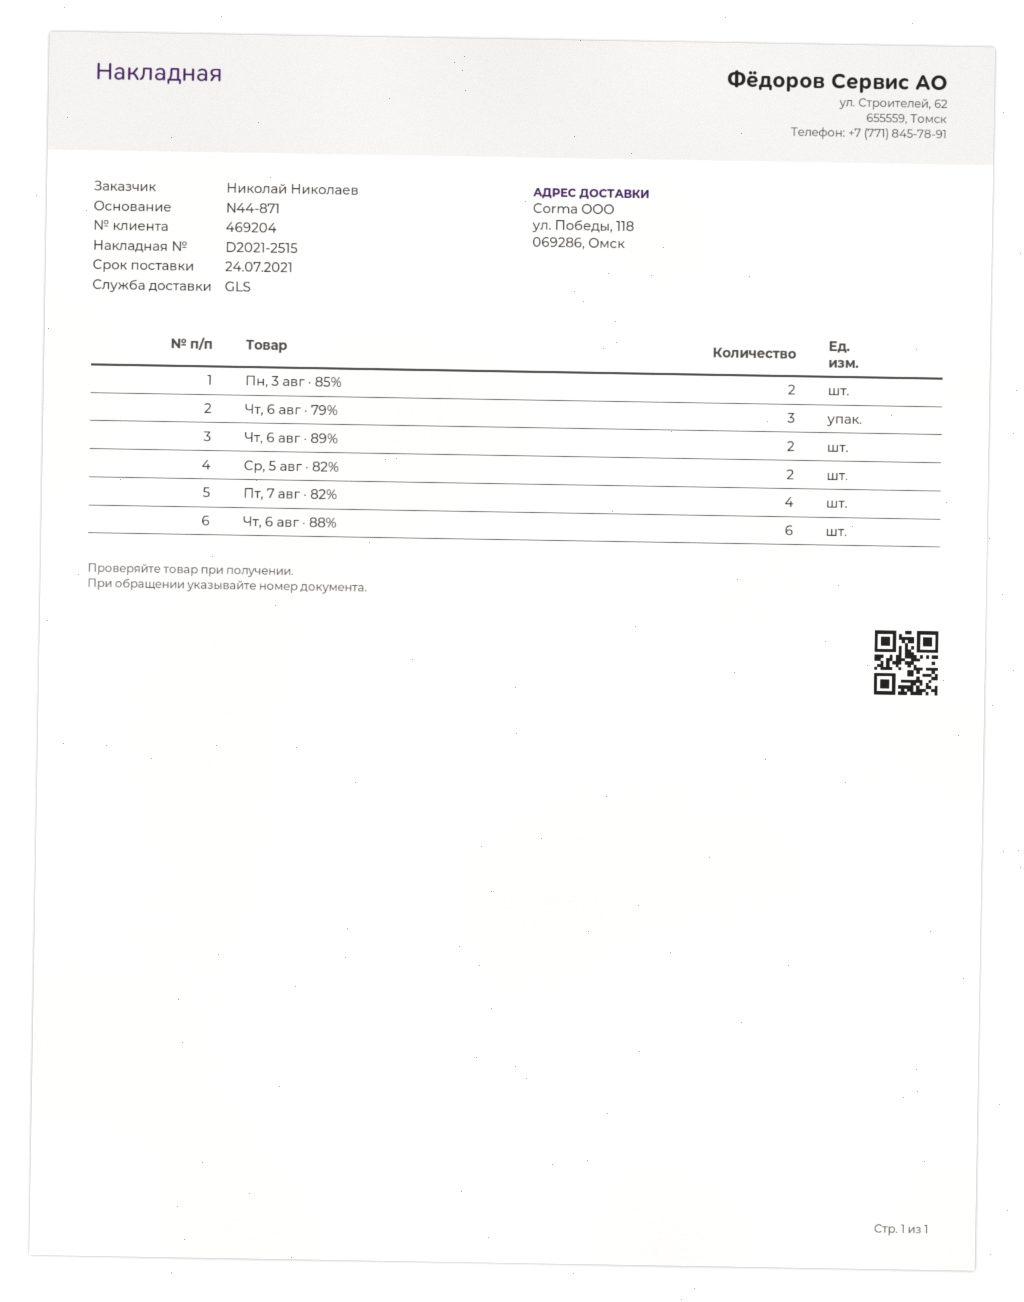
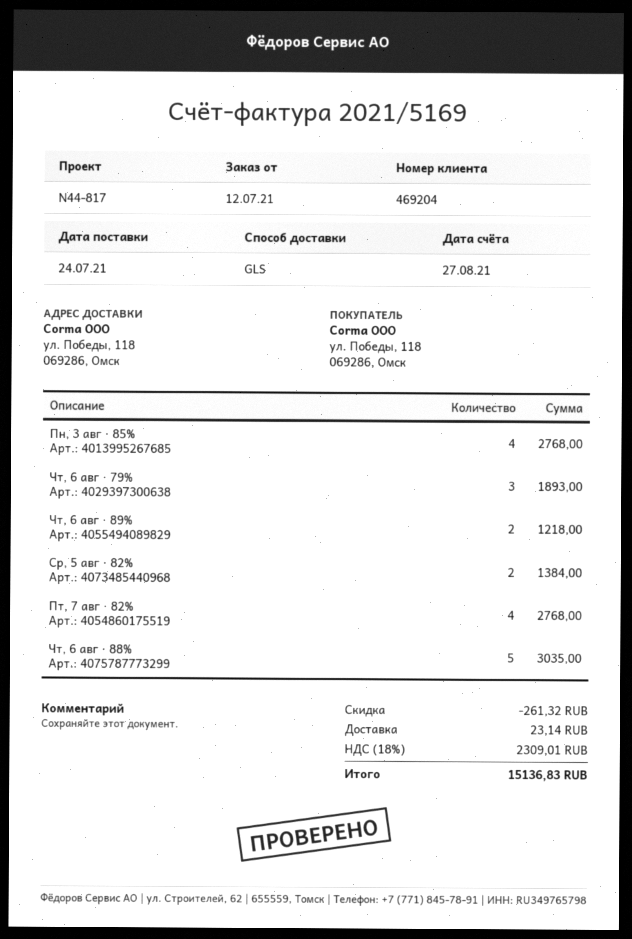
reference: N44-871 -> N44-817
Пн, 3 авг · 85%: 2 -> 4
Чт, 6 авг · 88%: 6 -> 5

